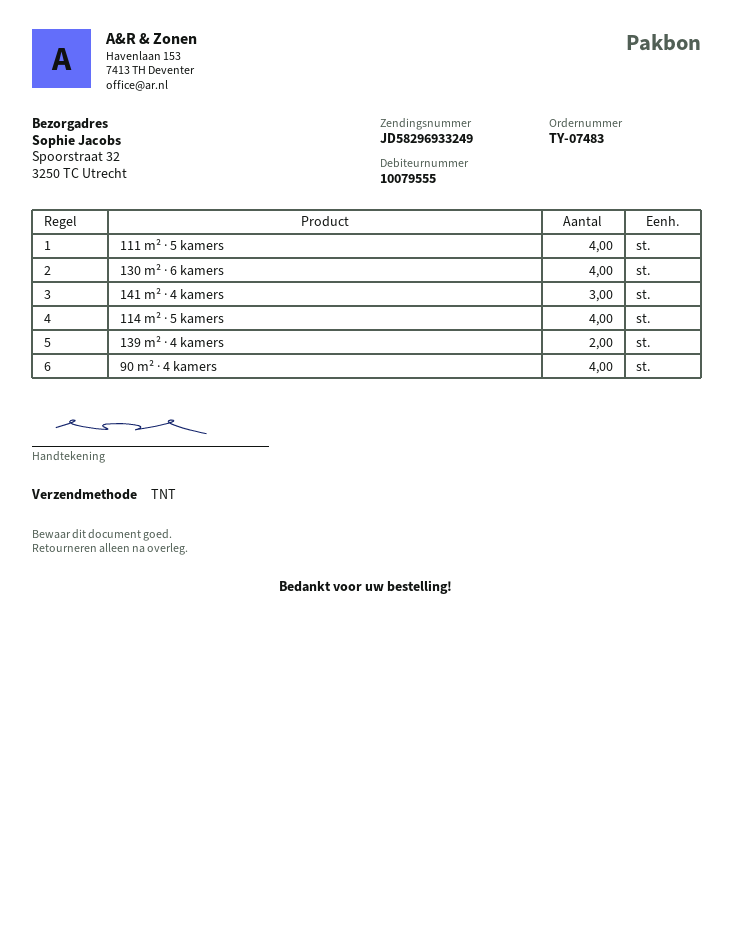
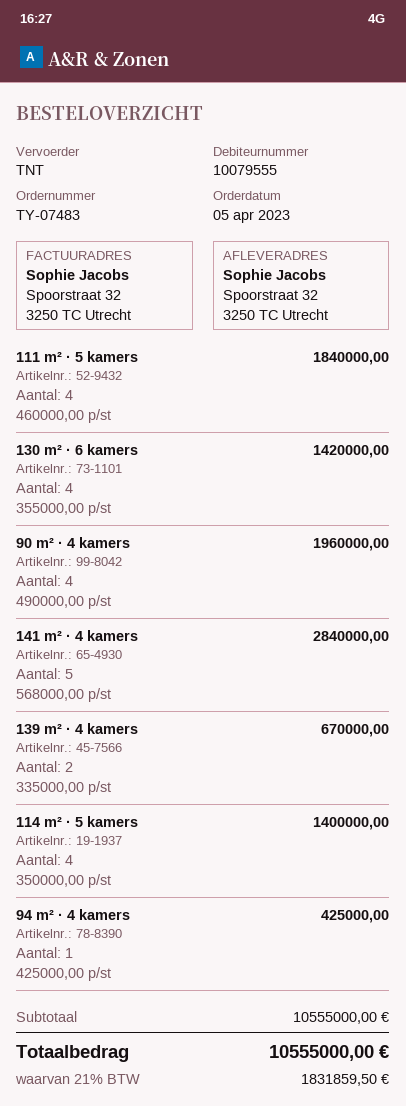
141 m² · 4 kamers: 3 -> 5
94 m² · 4 kamers: none -> 1

